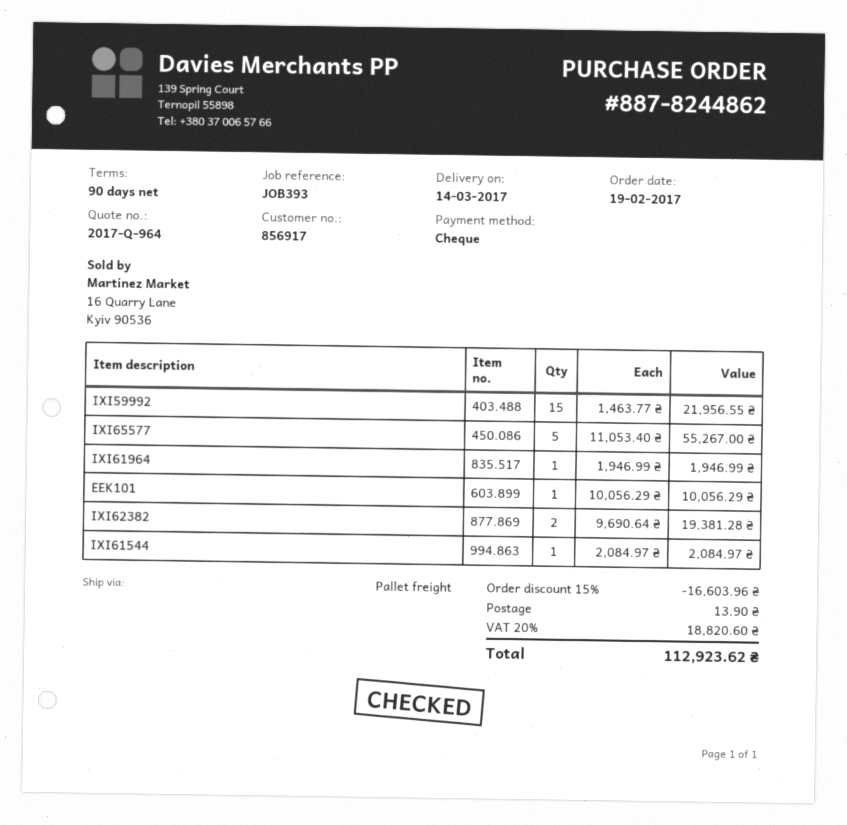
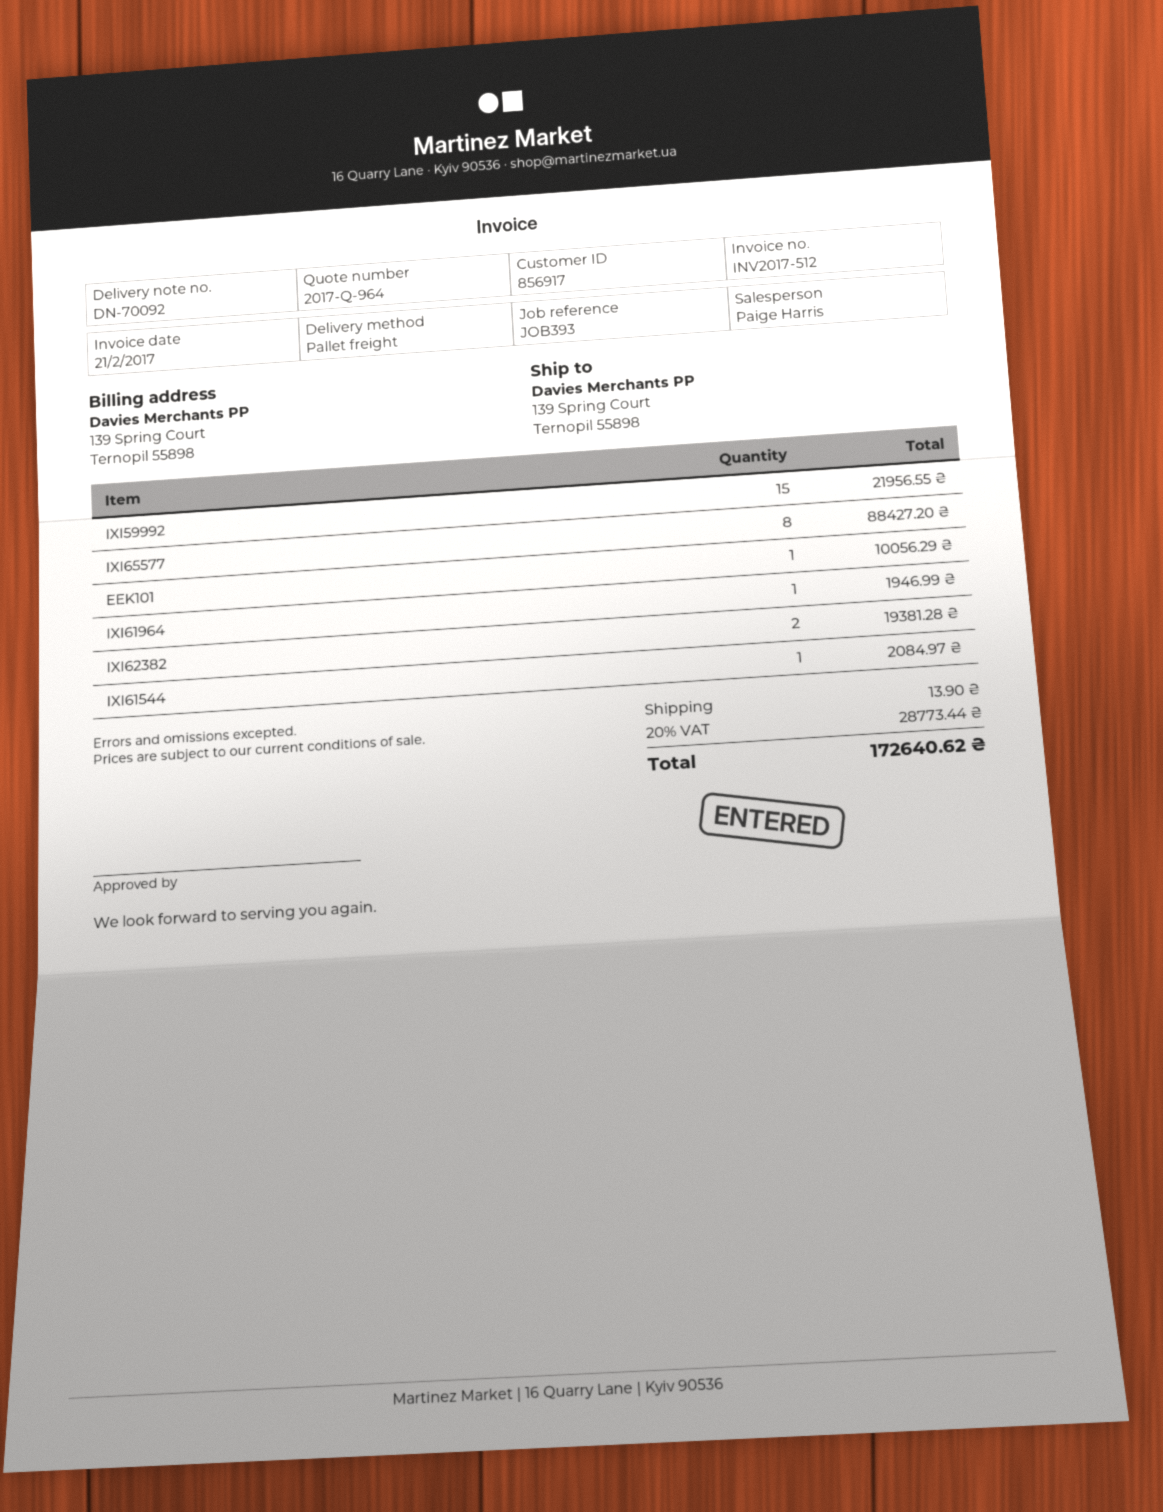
IXI65577: 5 for 55267.00 -> 8 for 88427.20
discount: 15% = 16603.96 -> none
tax: 20% = 18820.60 -> 20% = 28773.44
total: 112923.62 -> 172640.62

